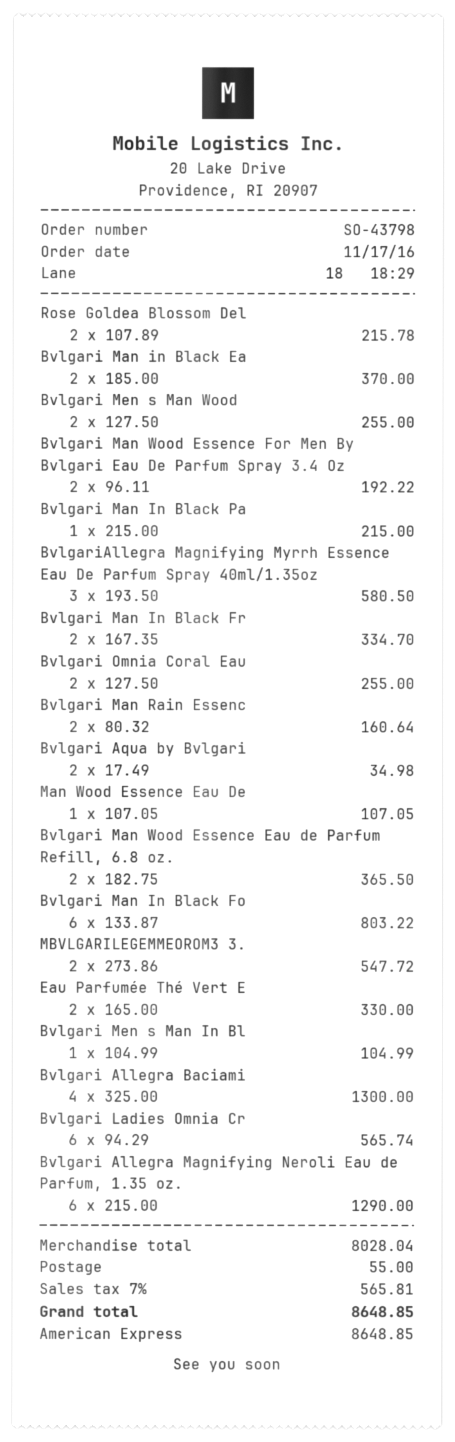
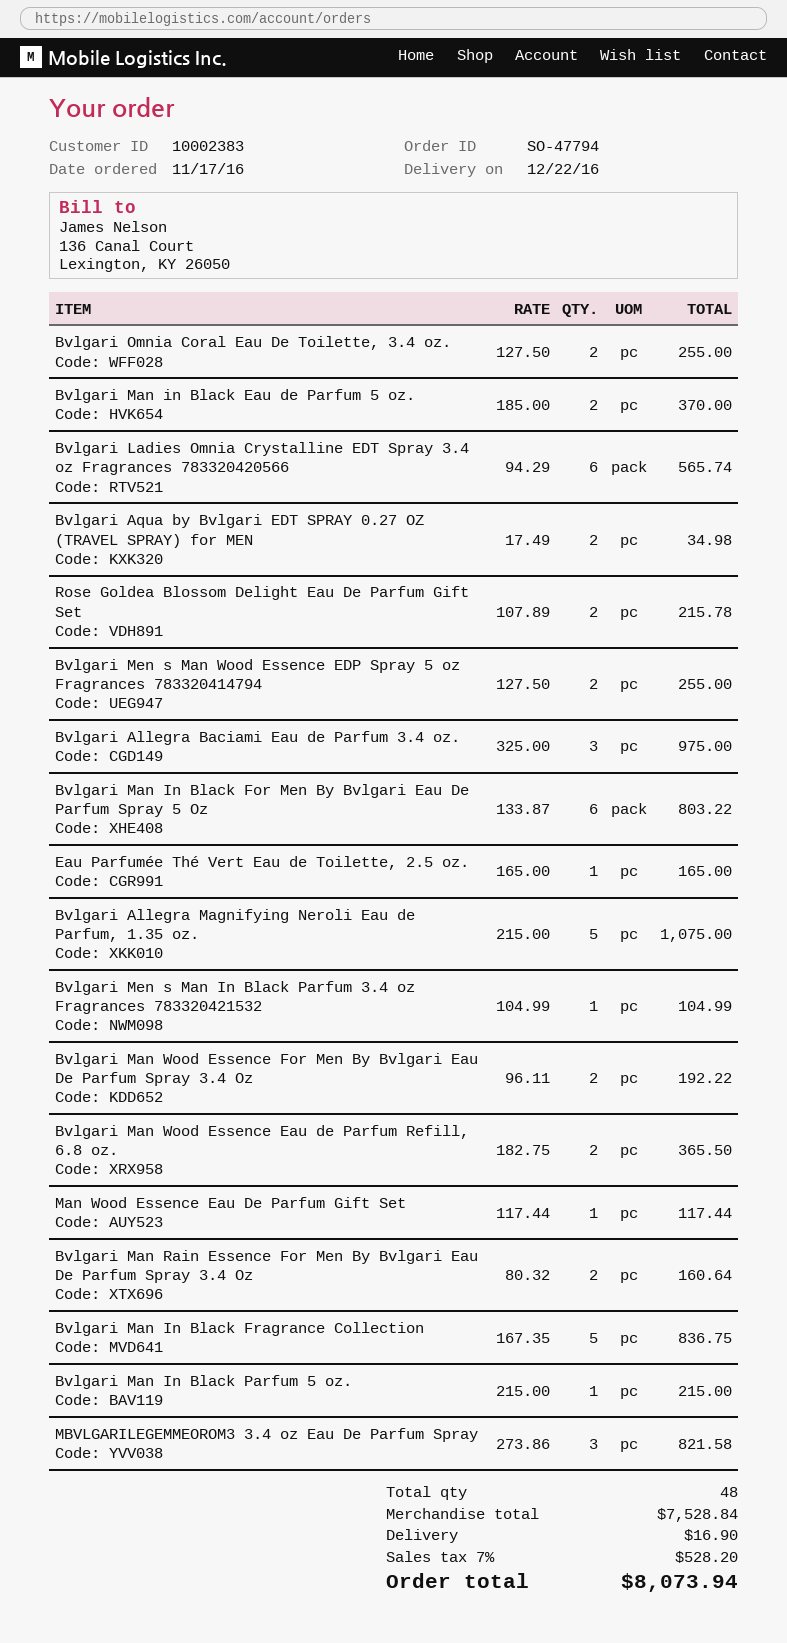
order number: SO-43798 -> SO-47794
BvlgariAllegra Magnifying Myrrh Essence Eau De Parfum Spray 40ml/1.35oz: 3 x 193.50 = 580.50 -> none
Bvlgari Man In Black Fr: 2 x 167.35 = 334.70 -> 5 x 167.35 = 836.75
Man Wood Essence Eau De: 1 x 107.05 = 107.05 -> 1 x 117.44 = 117.44
MBVLGARILEGEMMEOROM3 3.: 2 x 273.86 = 547.72 -> 3 x 273.86 = 821.58
Eau Parfumée Thé Vert E: 2 x 165.00 = 330.00 -> 1 x 165.00 = 165.00
Bvlgari Allegra Baciami: 4 x 325.00 = 1300.00 -> 3 x 325.00 = 975.00
Bvlgari Allegra Magnifying Neroli Eau de Parfum, 1.35 oz.: 6 x 215.00 = 1290.00 -> 5 x 215.00 = 1075.00
subtotal: 8028.04 -> 7528.84
shipping: 55.00 -> 16.90
tax: 7% = 565.81 -> 7% = 528.20
total: 8648.85 -> 8073.94

